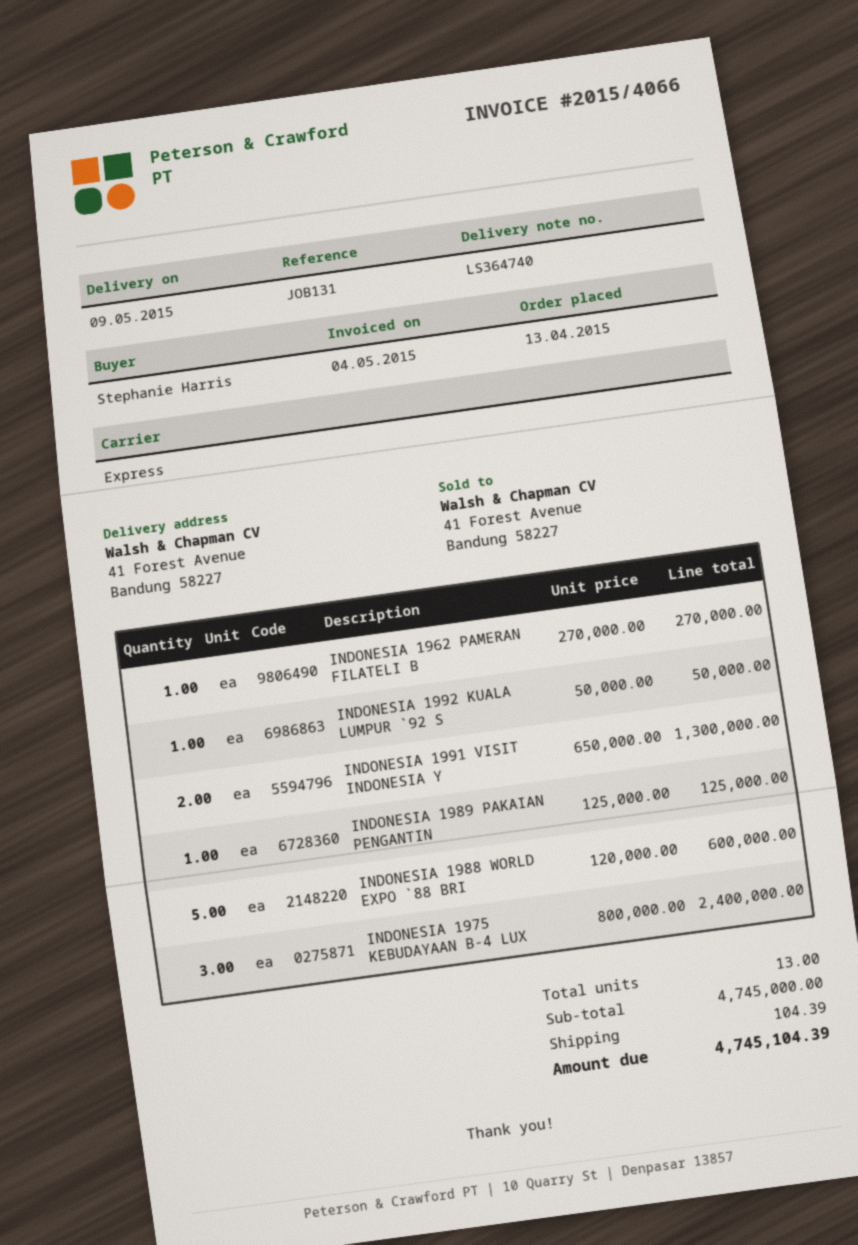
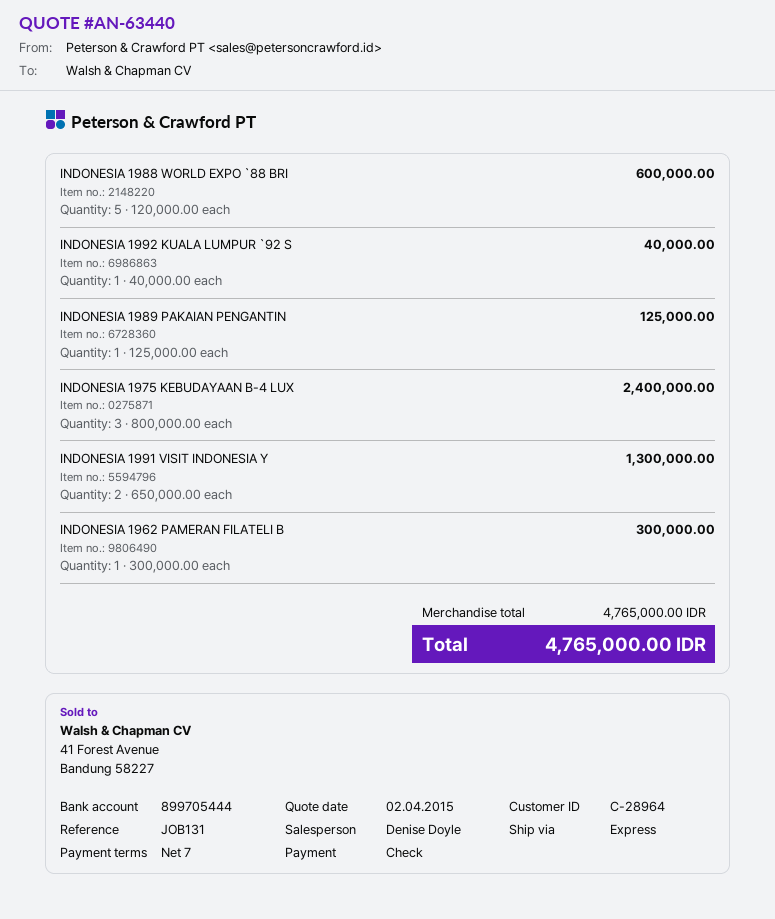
INDONESIA 1962 PAMERAN FILATELI B: 1 x 270000.00 = 270000.00 -> 1 x 300000.00 = 300000.00
INDONESIA 1992 KUALA LUMPUR `92 S: 1 x 50000.00 = 50000.00 -> 1 x 40000.00 = 40000.00
subtotal: 4745000.00 -> 4765000.00
shipping: 104.39 -> none
total: 4745104.39 -> 4765000.00

